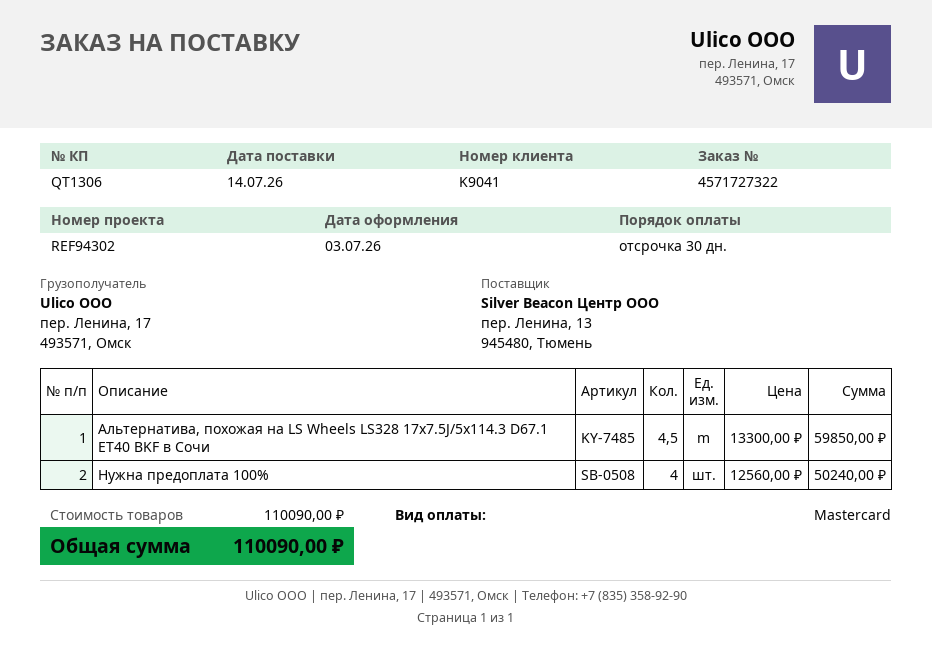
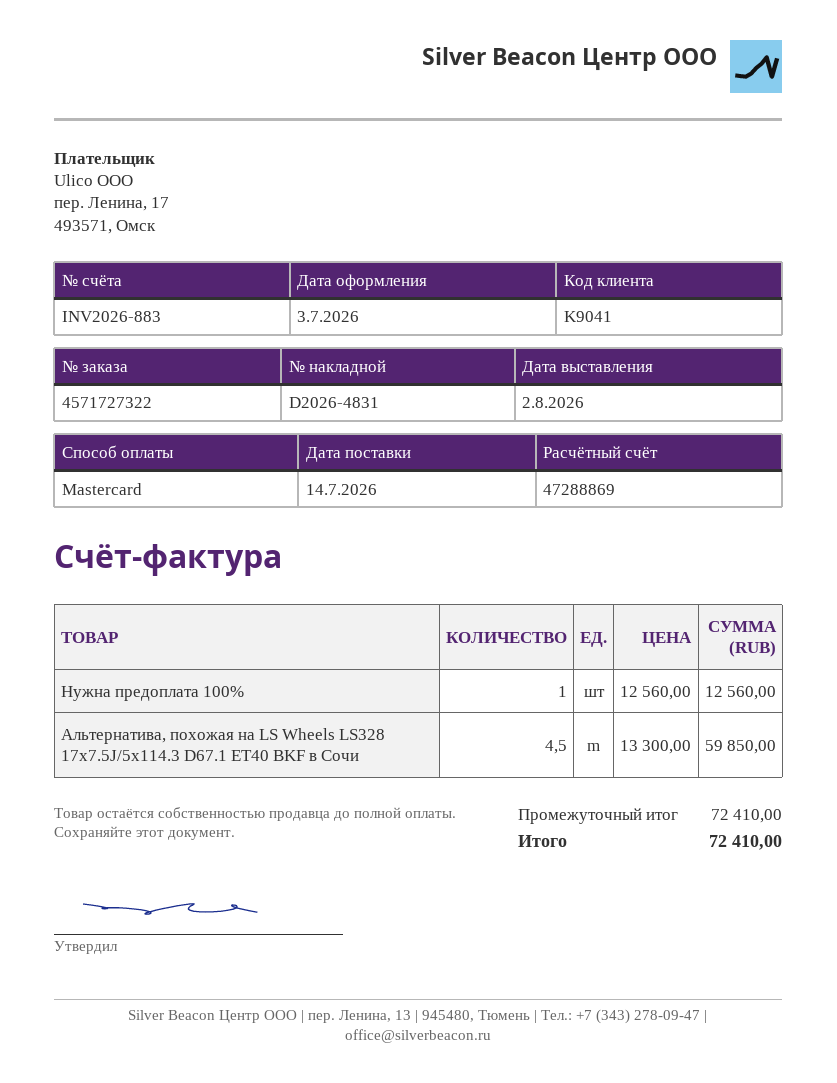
Нужна предоплата 100%: 4 x 12560.00 = 50240.00 -> 1 x 12560.00 = 12560.00
subtotal: 110090.00 -> 72410.00
total: 110090.00 -> 72410.00

